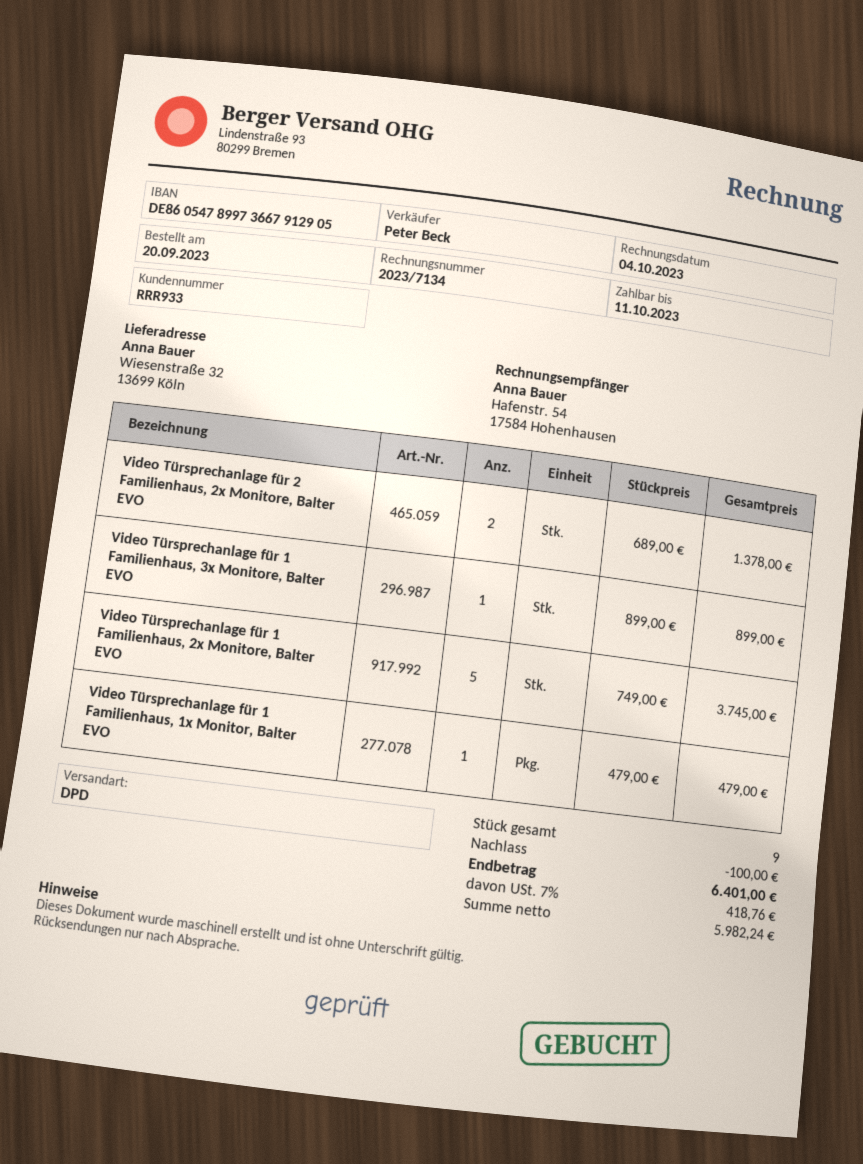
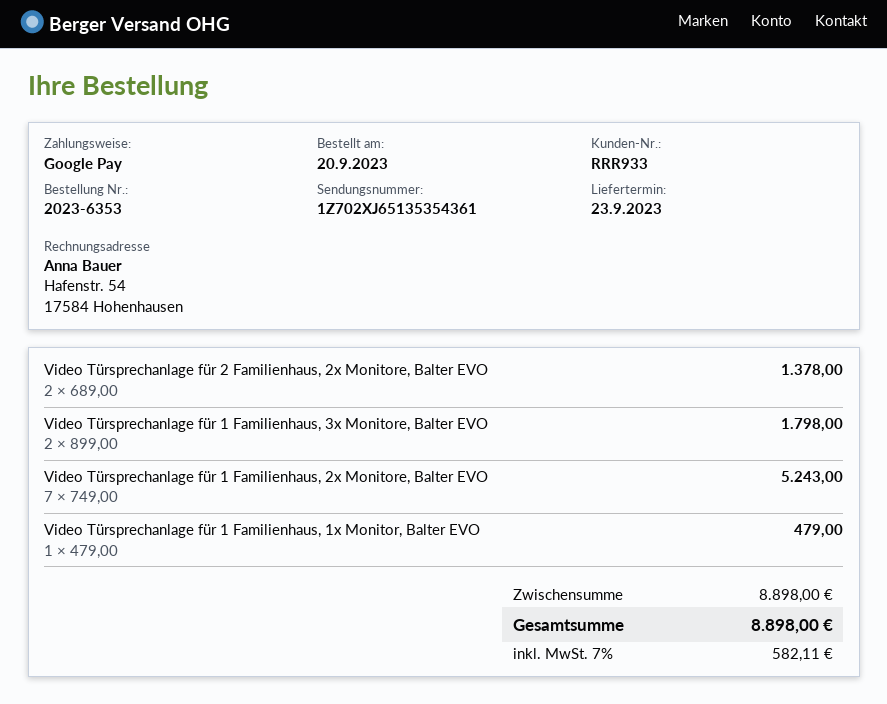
Video Türsprechanlage für 1 Familienhaus, 3x Monitore, Balter EVO: 1 x 899.00 = 899.00 -> 2 x 899.00 = 1798.00
Video Türsprechanlage für 1 Familienhaus, 2x Monitore, Balter EVO: 5 x 749.00 = 3745.00 -> 7 x 749.00 = 5243.00
discount: 100.00 -> none
tax: 7% = 418.76 -> 7% = 582.11
total: 6401.00 -> 8898.00

